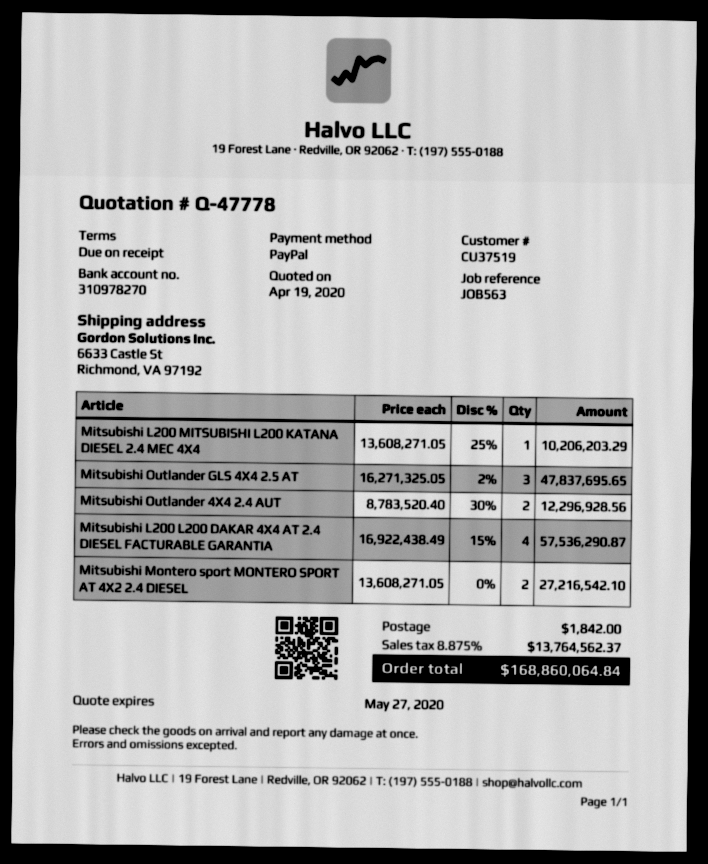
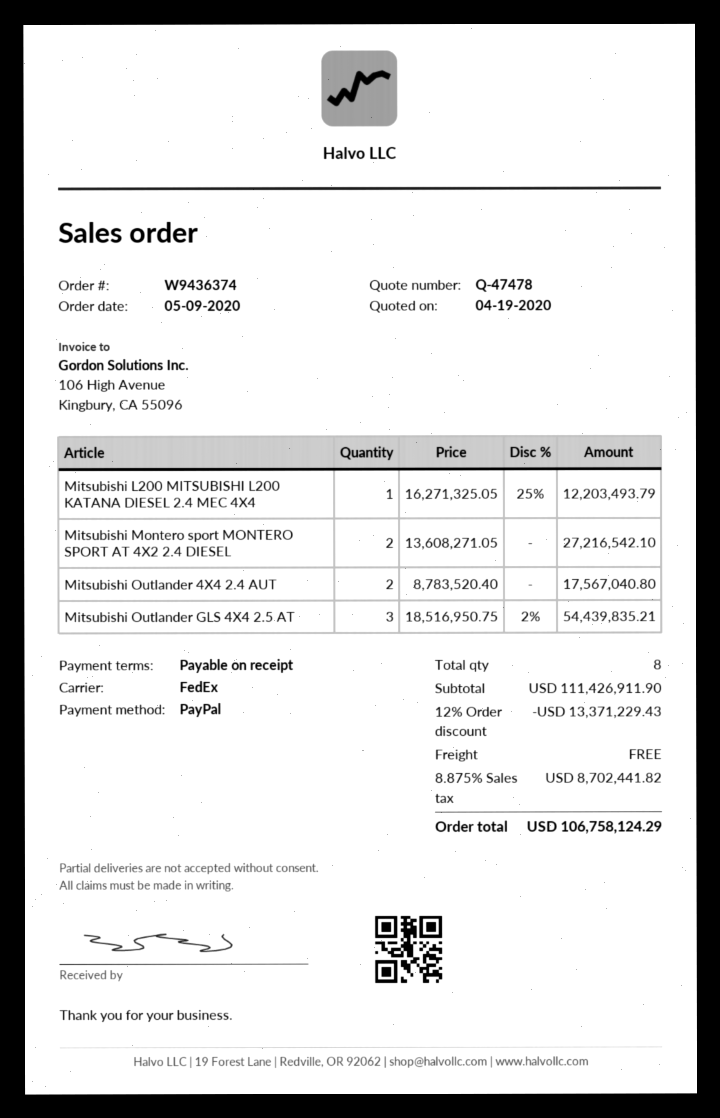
quote number: Q-47778 -> Q-47478
Mitsubishi L200 MITSUBISHI L200 KATANA DIESEL 2.4 MEC 4X4: 1 x 13608271.05 - 25% = 10206203.29 -> 1 x 16271325.05 - 25% = 12203493.79
Mitsubishi Outlander GLS 4X4 2.5 AT: 3 x 16271325.05 - 2% = 47837695.65 -> 3 x 18516950.75 - 2% = 54439835.21
Mitsubishi Outlander 4X4 2.4 AUT: 2 x 8783520.40 - 30% = 12296928.56 -> 2 x 8783520.40 = 17567040.80
Mitsubishi L200 L200 DAKAR 4X4 AT 2.4 DIESEL FACTURABLE GARANTIA: 4 x 16922438.49 - 15% = 57536290.87 -> none
discount: none -> 12% = 13371229.43
shipping: 1842.00 -> 0.00
tax: 8.875% = 13764562.37 -> 8.875% = 8702441.82
total: 168860064.84 -> 106758124.29

